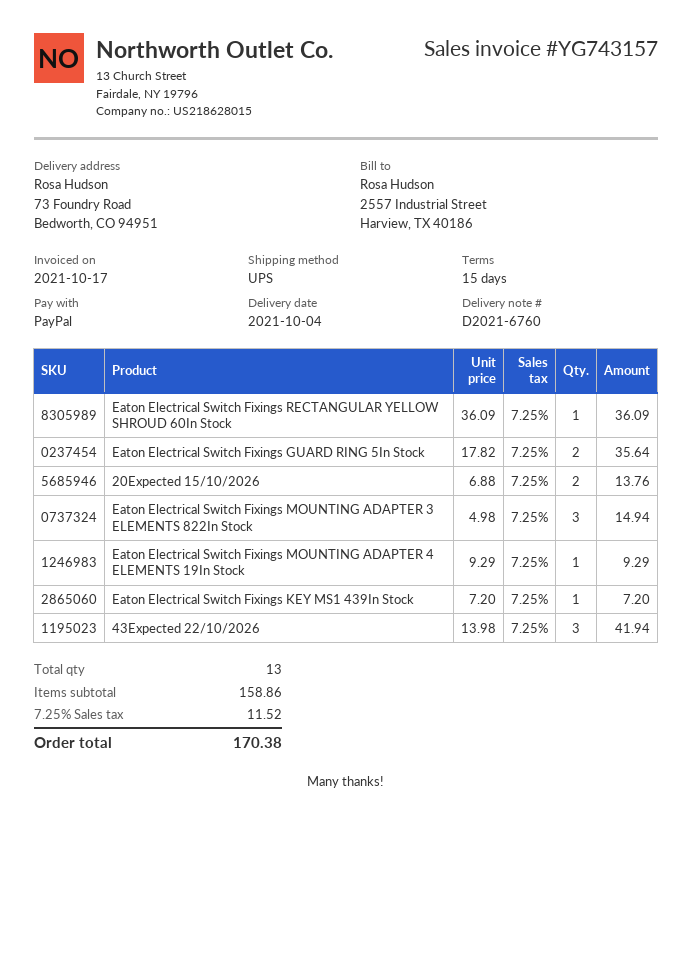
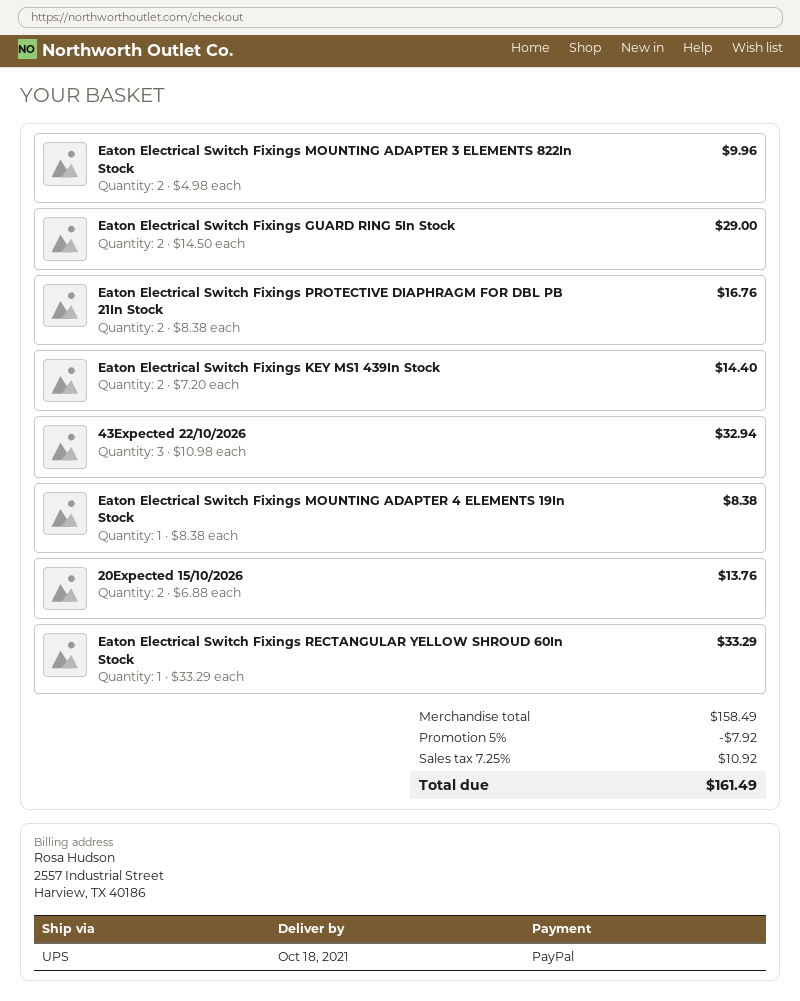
delivery date: 2021-10-04 -> 2021-10-18
Eaton Electrical Switch Fixings RECTANGULAR YELLOW SHROUD 60In Stock: 1 x 36.09 = 36.09 -> 1 x 33.29 = 33.29
Eaton Electrical Switch Fixings GUARD RING 5In Stock: 2 x 17.82 = 35.64 -> 2 x 14.50 = 29.00
Eaton Electrical Switch Fixings MOUNTING ADAPTER 3 ELEMENTS 822In Stock: 3 x 4.98 = 14.94 -> 2 x 4.98 = 9.96
Eaton Electrical Switch Fixings MOUNTING ADAPTER 4 ELEMENTS 19In Stock: 1 x 9.29 = 9.29 -> 1 x 8.38 = 8.38
Eaton Electrical Switch Fixings KEY MS1 439In Stock: 1 x 7.20 = 7.20 -> 2 x 7.20 = 14.40
43Expected 22/10/2026: 3 x 13.98 = 41.94 -> 3 x 10.98 = 32.94
Eaton Electrical Switch Fixings PROTECTIVE DIAPHRAGM FOR DBL PB 21In Stock: none -> 2 x 8.38 = 16.76
subtotal: 158.86 -> 158.49
discount: none -> 5% = 7.92
tax: 7.25% = 11.52 -> 7.25% = 10.92
total: 170.38 -> 161.49

